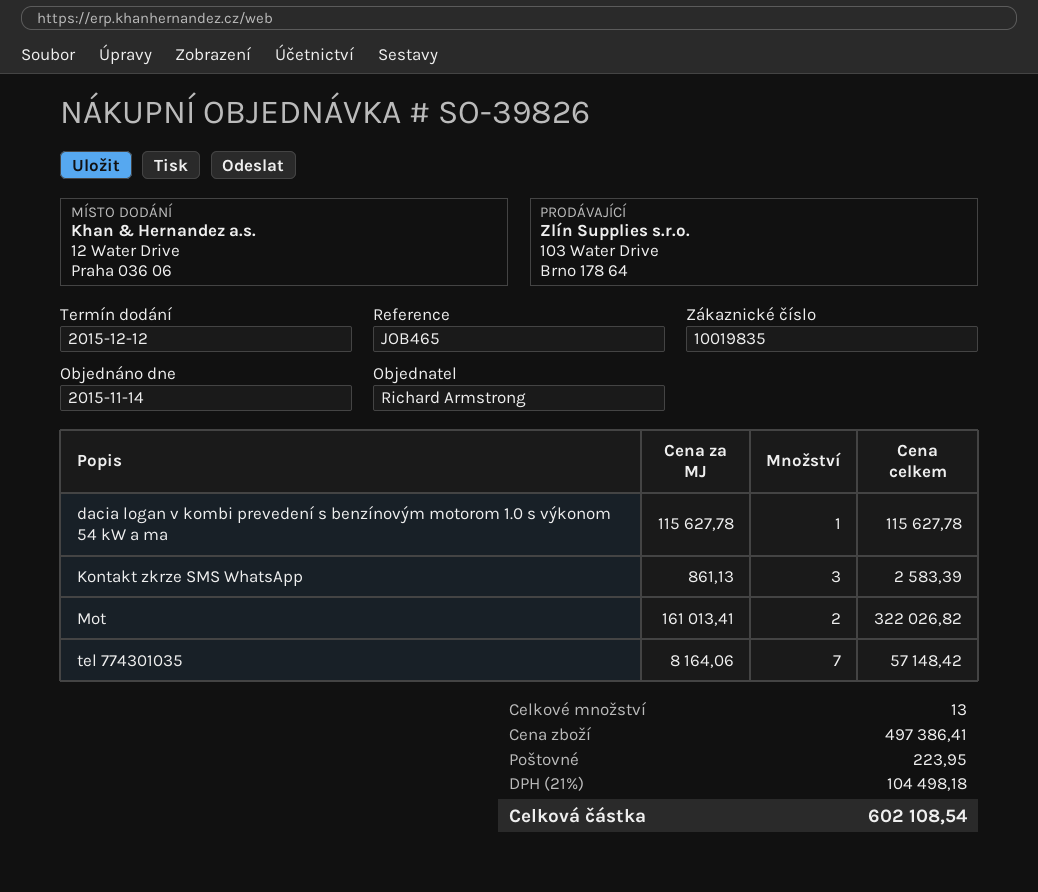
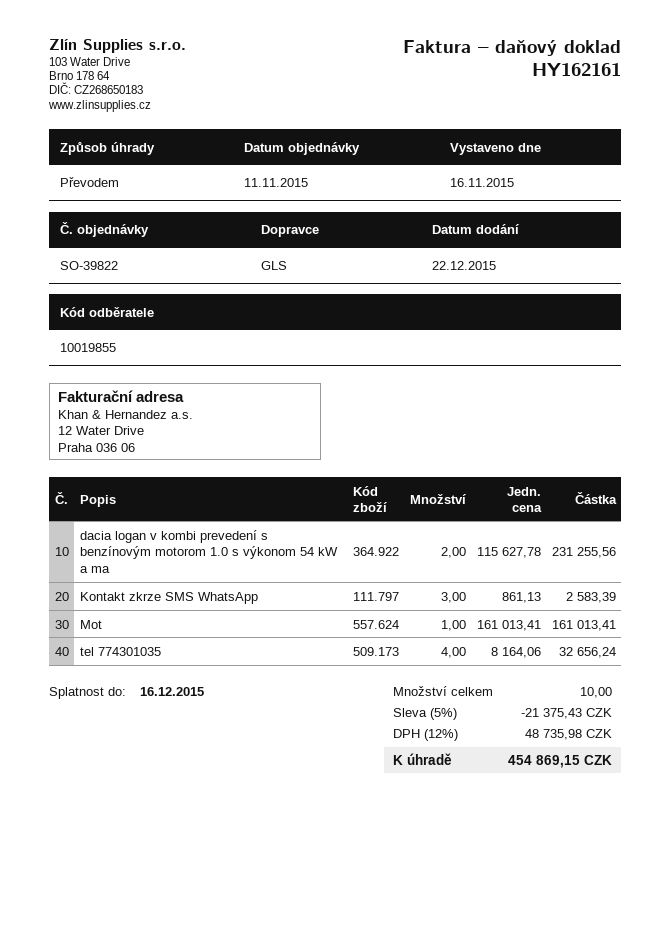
order number: SO-39826 -> SO-39822
order date: 2015-11-14 -> 2015-11-11
delivery date: 2015-12-12 -> 2015-12-22
customer number: 10019835 -> 10019855
dacia logan v kombi prevedení s benzínovým motorom 1.0 s výkonom 54 kW a ma: 1 x 115627.78 = 115627.78 -> 2 x 115627.78 = 231255.56
Mot: 2 x 161013.41 = 322026.82 -> 1 x 161013.41 = 161013.41
tel 774301035: 7 x 8164.06 = 57148.42 -> 4 x 8164.06 = 32656.24
total quantity: 13 -> 10
discount: none -> 5% = 21375.43
shipping: 223.95 -> none
tax: 21% = 104498.18 -> 12% = 48735.98
total: 602108.54 -> 454869.15

